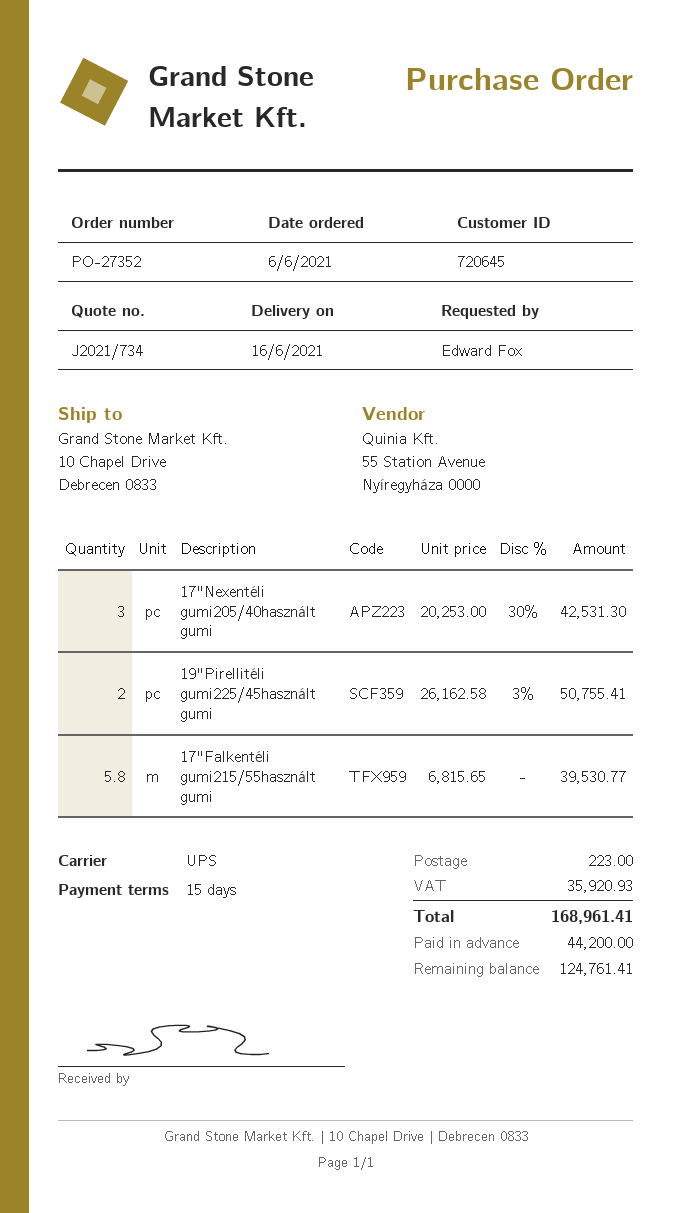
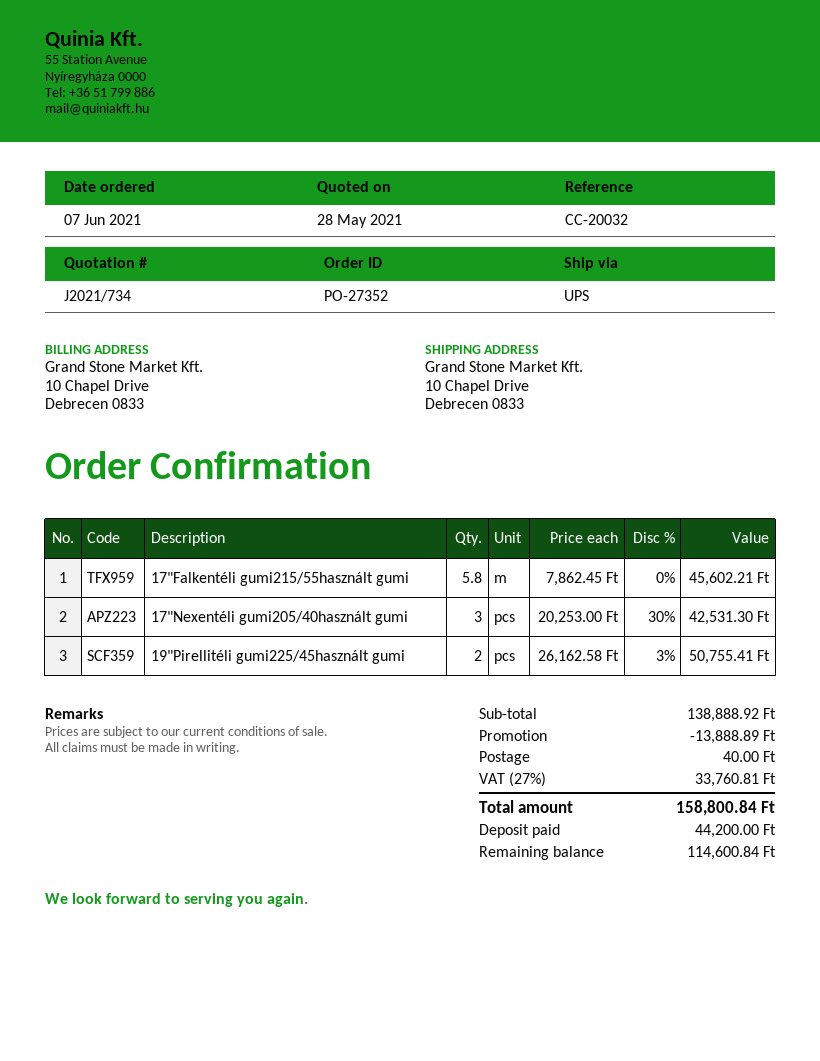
order date: 2021-06-06 -> 2021-06-07
17"Falkentéli gumi215/55használt gumi: 5.8 x 6815.65 = 39530.77 -> 5.8 x 7862.45 = 45602.21
discount: none -> 13888.89
shipping: 223.00 -> 40.00
tax: 35920.93 -> 33760.81
total: 168961.41 -> 158800.84
balance: 124761.41 -> 114600.84

